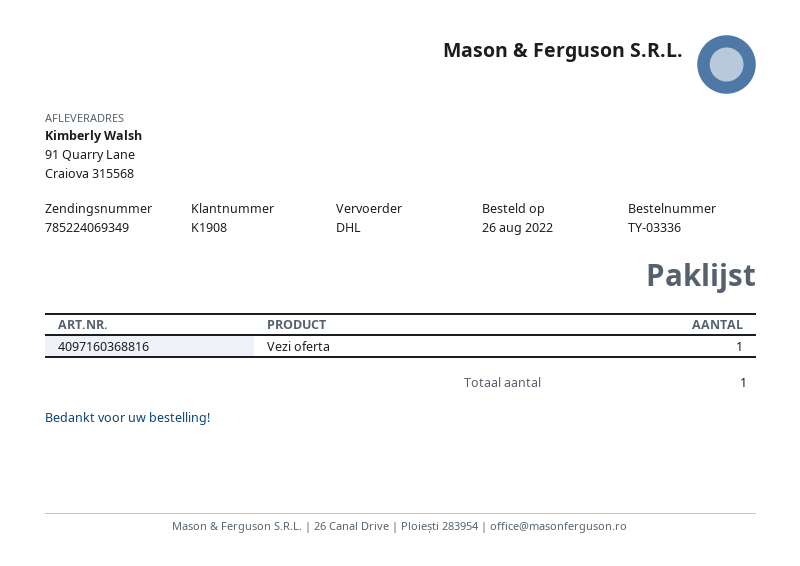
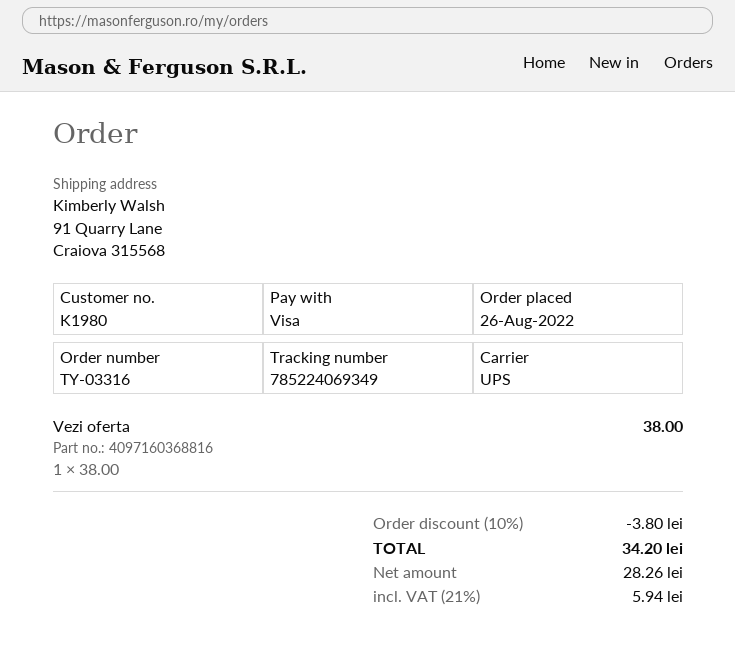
order number: TY-03336 -> TY-03316
customer number: K1908 -> K1980
shipping method: DHL -> UPS

